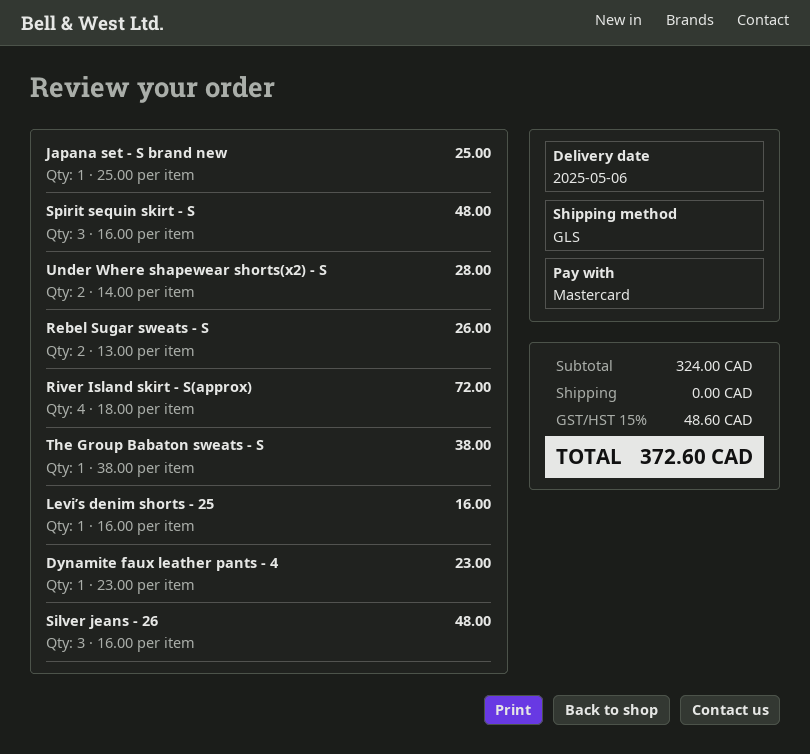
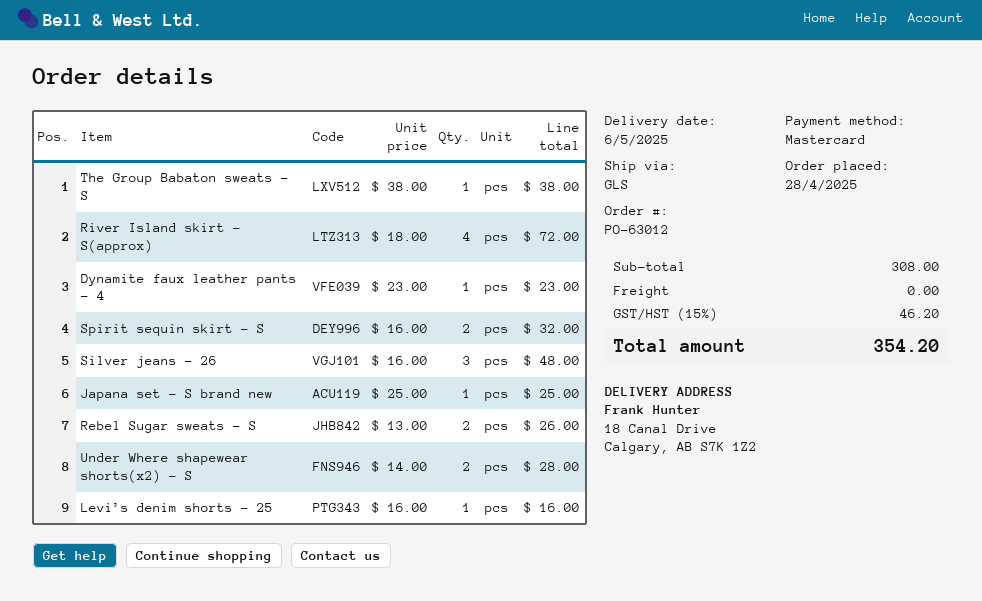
Spirit sequin skirt - S: 3 x 16.00 = 48.00 -> 2 x 16.00 = 32.00
subtotal: 324.00 -> 308.00
tax: 15% = 48.60 -> 15% = 46.20
total: 372.60 -> 354.20

